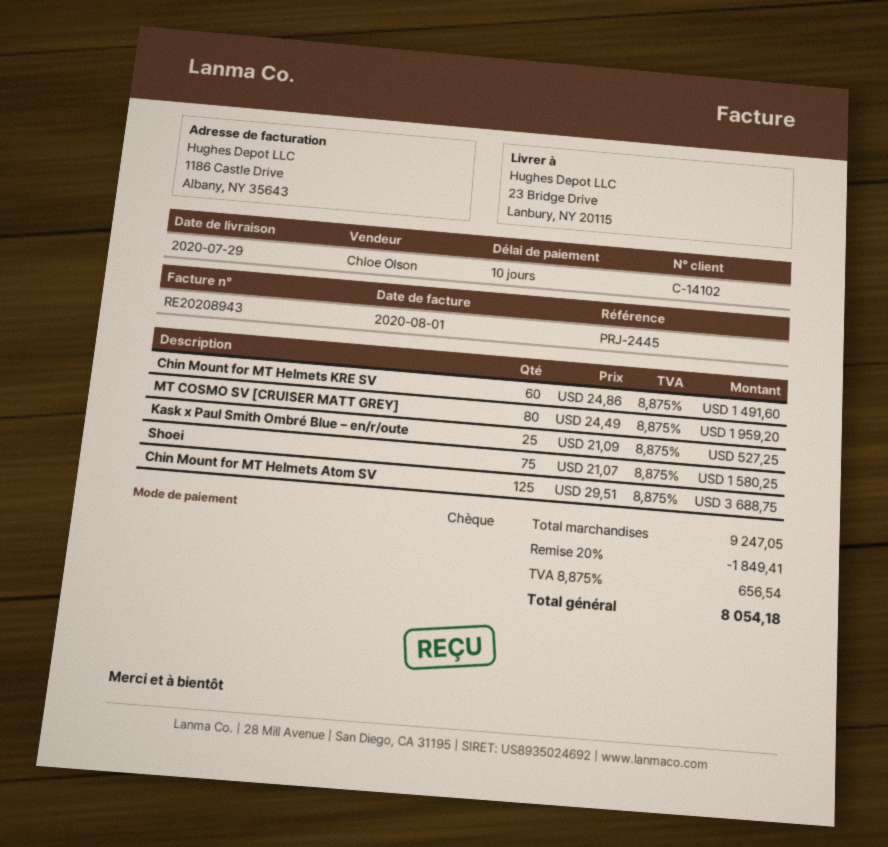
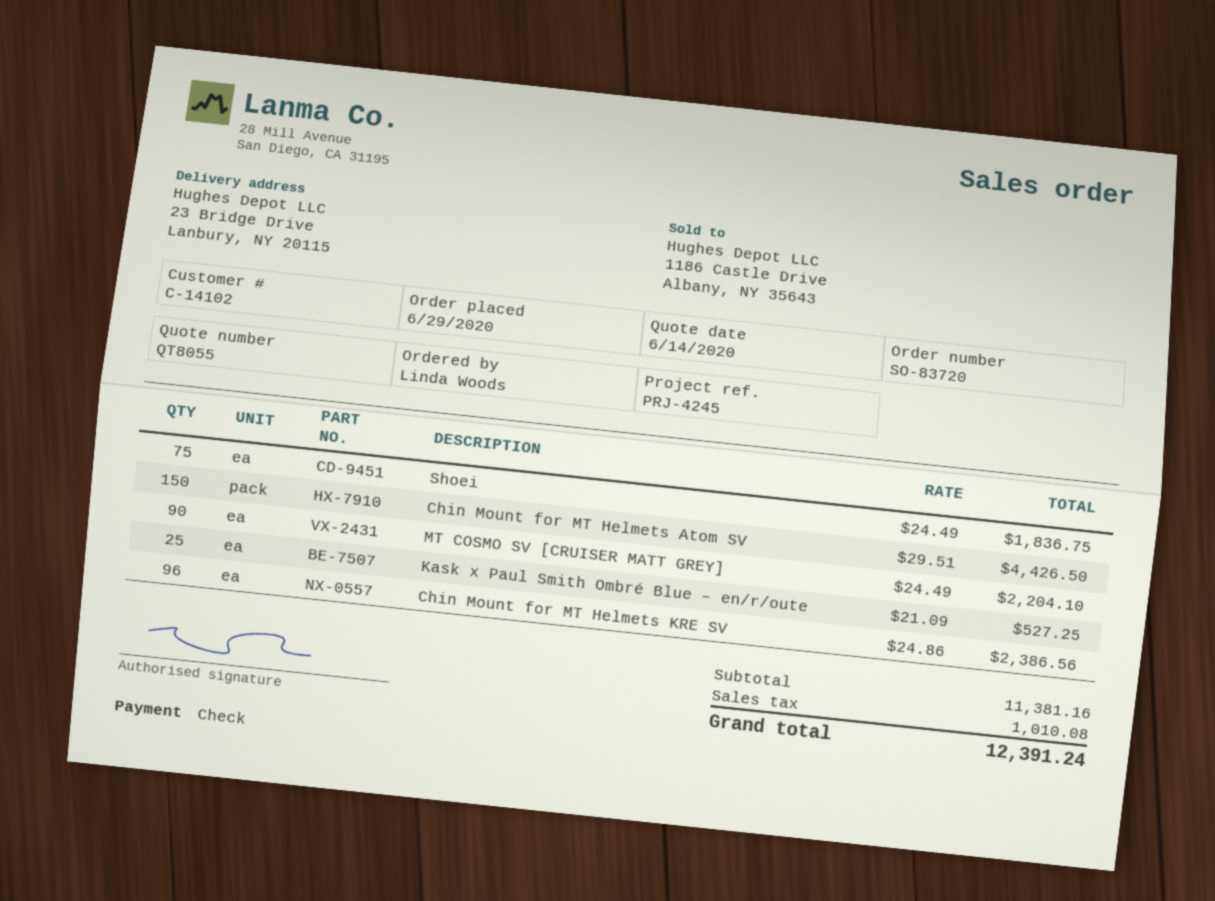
reference: PRJ-2445 -> PRJ-4245
Chin Mount for MT Helmets KRE SV: 60 x 24.86 = 1491.60 -> 96 x 24.86 = 2386.56
MT COSMO SV [CRUISER MATT GREY]: 80 x 24.49 = 1959.20 -> 90 x 24.49 = 2204.10
Shoei: 75 x 21.07 = 1580.25 -> 75 x 24.49 = 1836.75
Chin Mount for MT Helmets Atom SV: 125 x 29.51 = 3688.75 -> 150 x 29.51 = 4426.50
subtotal: 9247.05 -> 11381.16
discount: 20% = 1849.41 -> none
tax: 656.54 -> 1010.08
total: 8054.18 -> 12391.24

